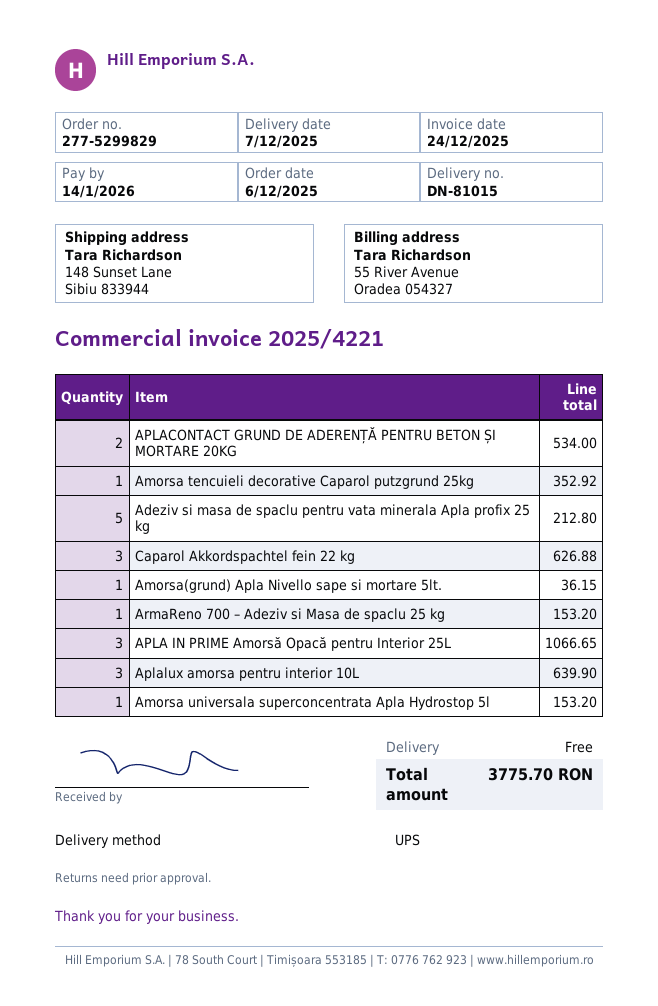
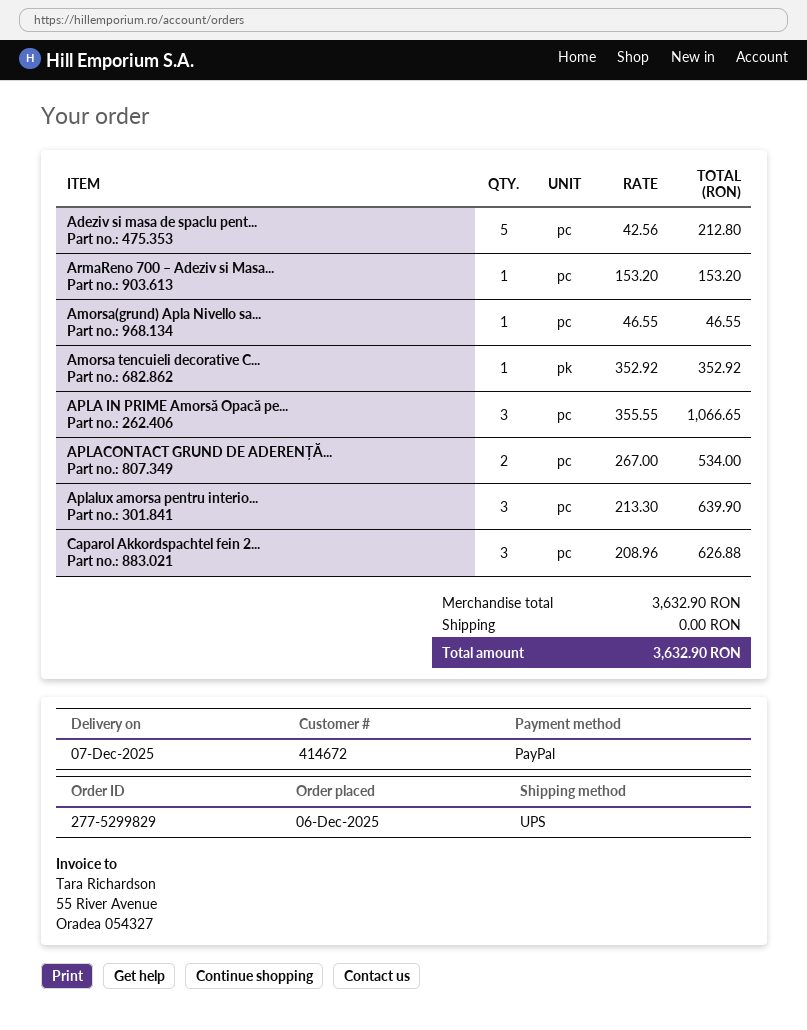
Amorsa(grund) Apla Nivello sape si mortare 5lt.: 1 for 36.15 -> 1 for 46.55
Amorsa universala superconcentrata Apla Hydrostop 5l: 1 for 153.20 -> none
total: 3775.70 -> 3632.90

